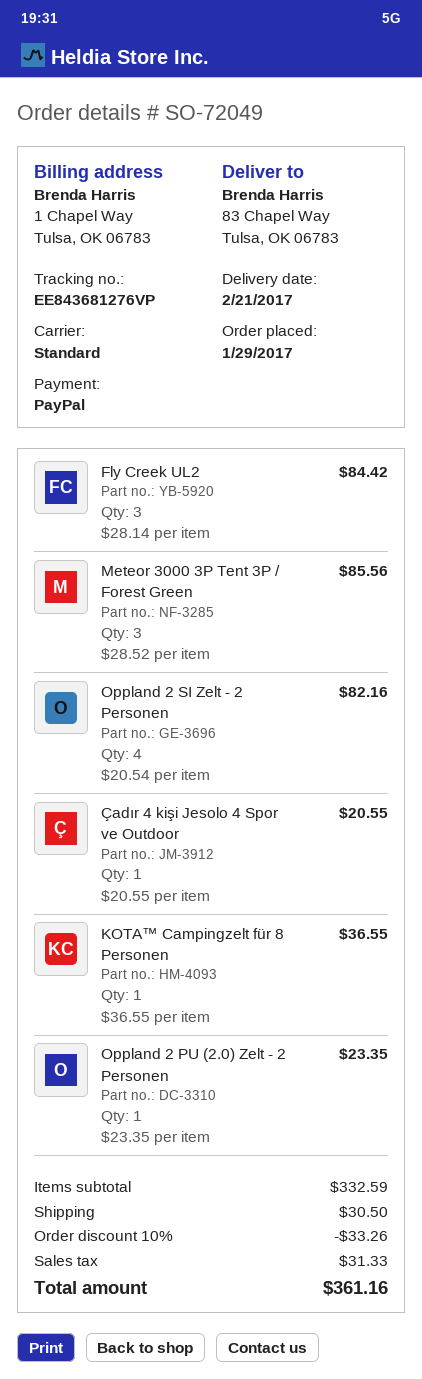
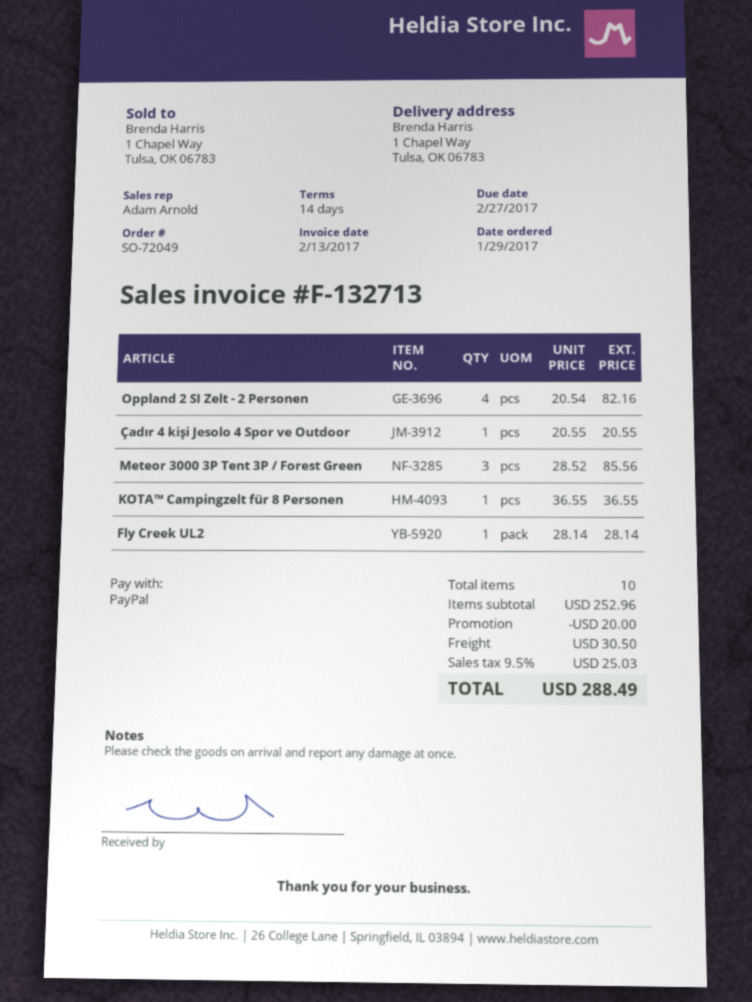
ship to: 83 Chapel Way, Tulsa, OK 06783 -> 1 Chapel Way, Tulsa, OK 06783
Fly Creek UL2: 3 x 28.14 = 84.42 -> 1 x 28.14 = 28.14
Oppland 2 PU (2.0) Zelt - 2 Personen: 1 x 23.35 = 23.35 -> none
subtotal: 332.59 -> 252.96
discount: 33.26 -> 20.00
tax: 31.33 -> 25.03
total: 361.16 -> 288.49

